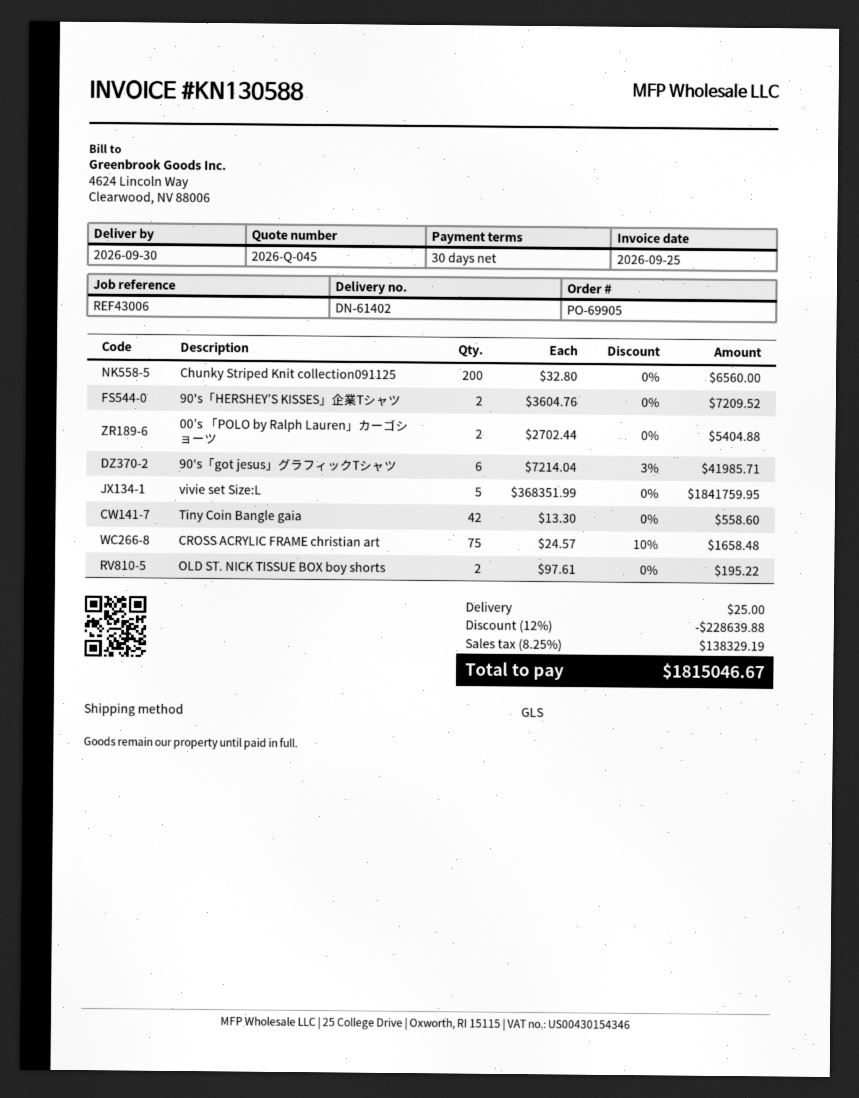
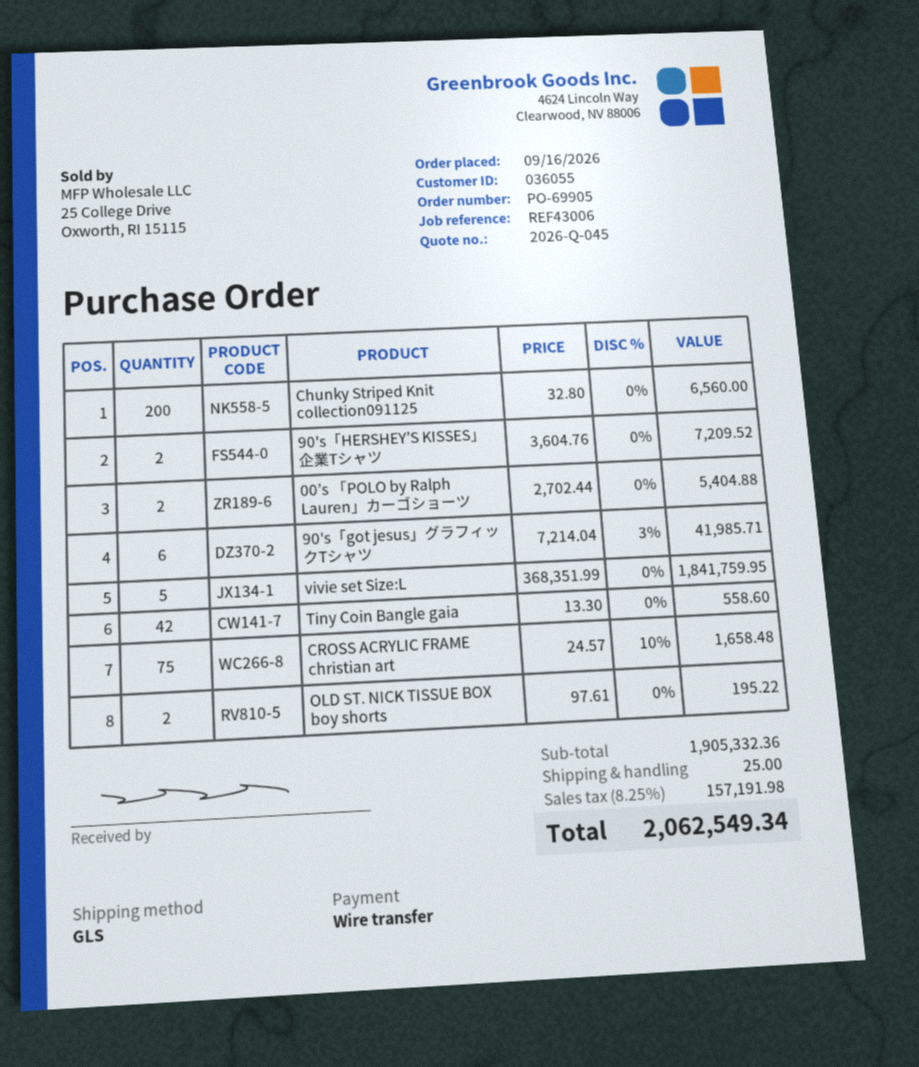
discount: 12% = 228639.88 -> none
tax: 8.25% = 138329.19 -> 8.25% = 157191.98
total: 1815046.67 -> 2062549.34

